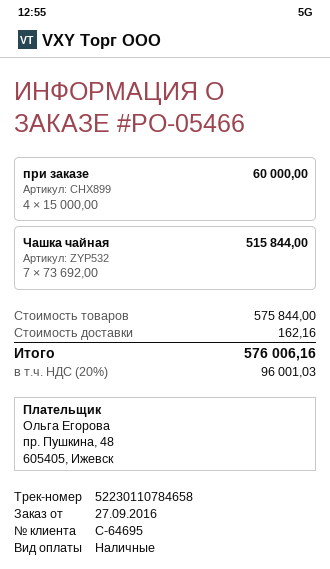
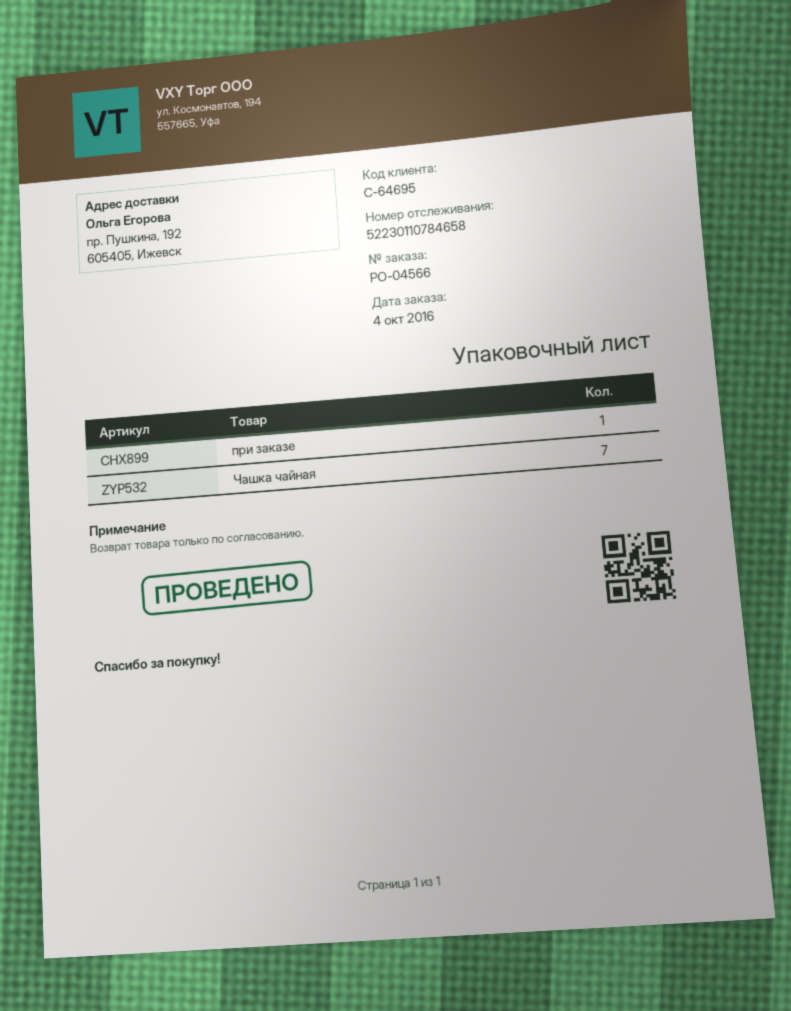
order number: PO-05466 -> PO-04566
order date: 2016-09-27 -> 2016-10-04
при заказе: 4 -> 1

